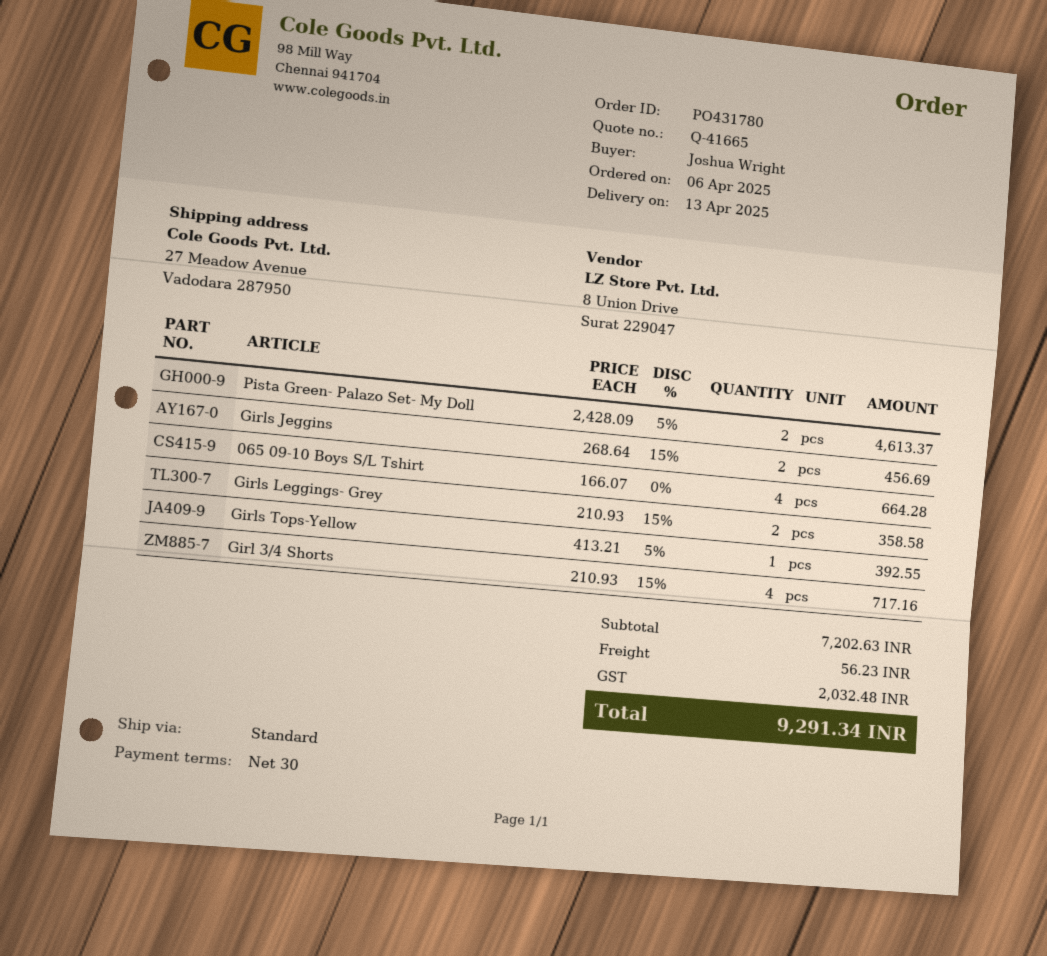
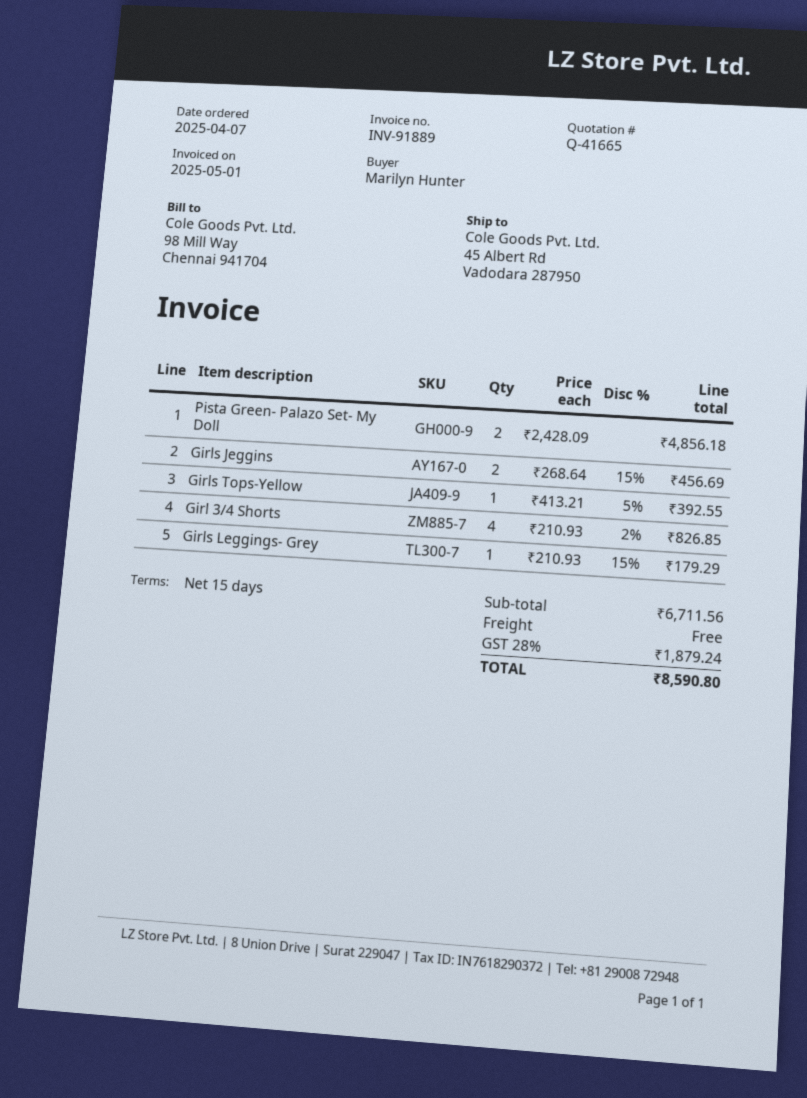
order date: 2025-04-06 -> 2025-04-07
payment terms: 30 days -> 15 days
ordered by: Joshua Wright -> Marilyn Hunter
ship to: 27 Meadow Avenue, Vadodara 287950 -> 45 Albert Rd, Vadodara 287950
Pista Green- Palazo Set- My Doll: 2 x 2428.09 - 5% = 4613.37 -> 2 x 2428.09 = 4856.18
065 09-10 Boys S/L Tshirt: 4 x 166.07 = 664.28 -> none
Girls Leggings- Grey: 2 x 210.93 - 15% = 358.58 -> 1 x 210.93 - 15% = 179.29
Girl 3/4 Shorts: 4 x 210.93 - 15% = 717.16 -> 4 x 210.93 - 2% = 826.85
subtotal: 7202.63 -> 6711.56
shipping: 56.23 -> 0.00
tax: 2032.48 -> 1879.24
total: 9291.34 -> 8590.80

